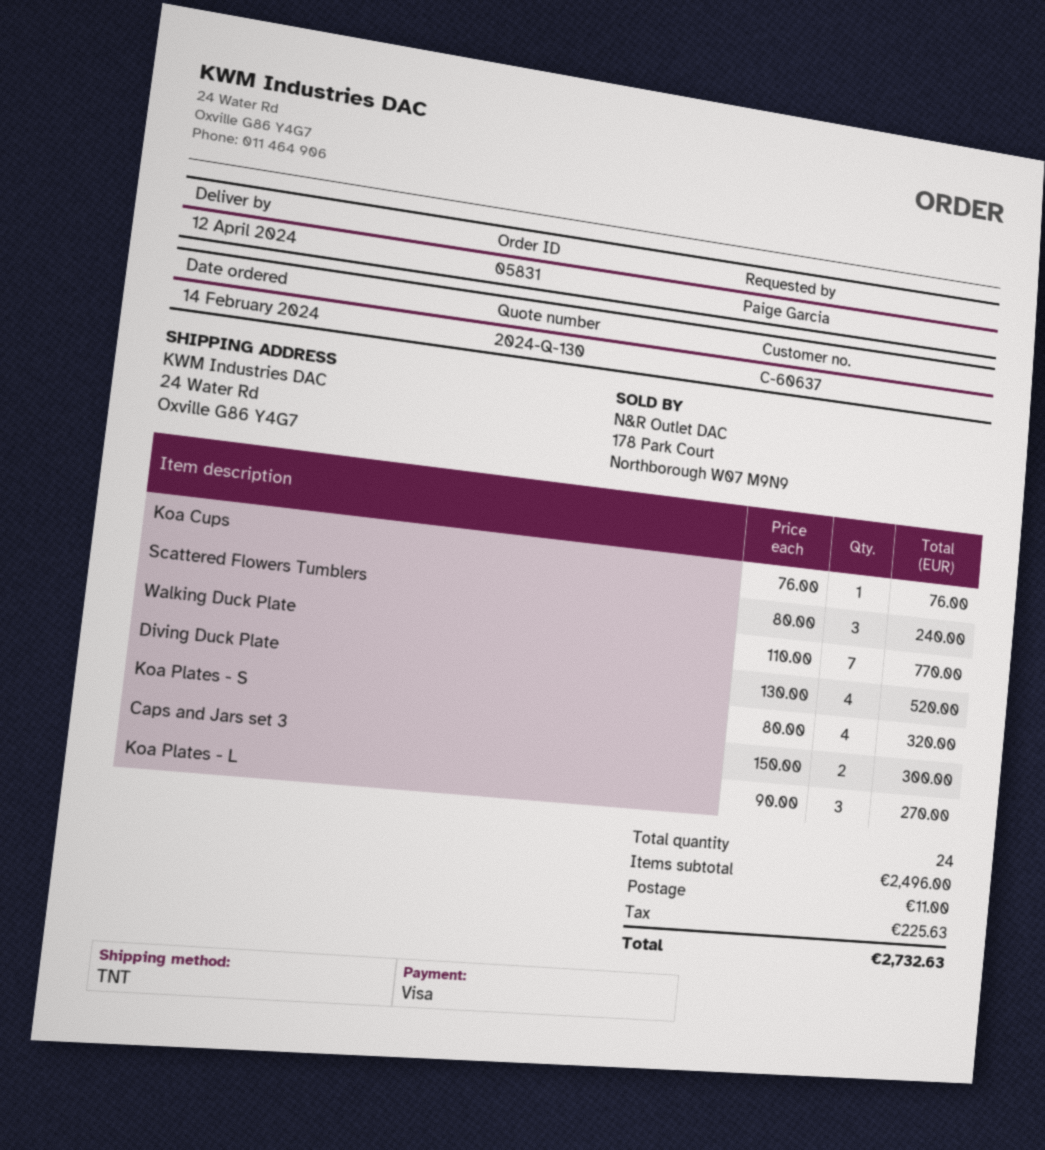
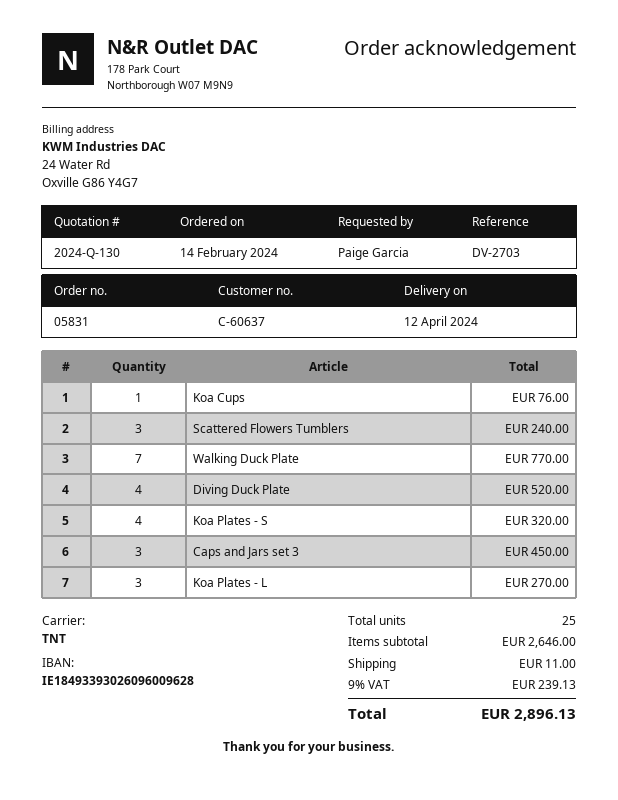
Caps and Jars set 3: 2 for 300.00 -> 3 for 450.00
total quantity: 24 -> 25
subtotal: 2496.00 -> 2646.00
tax: 225.63 -> 239.13
total: 2732.63 -> 2896.13

